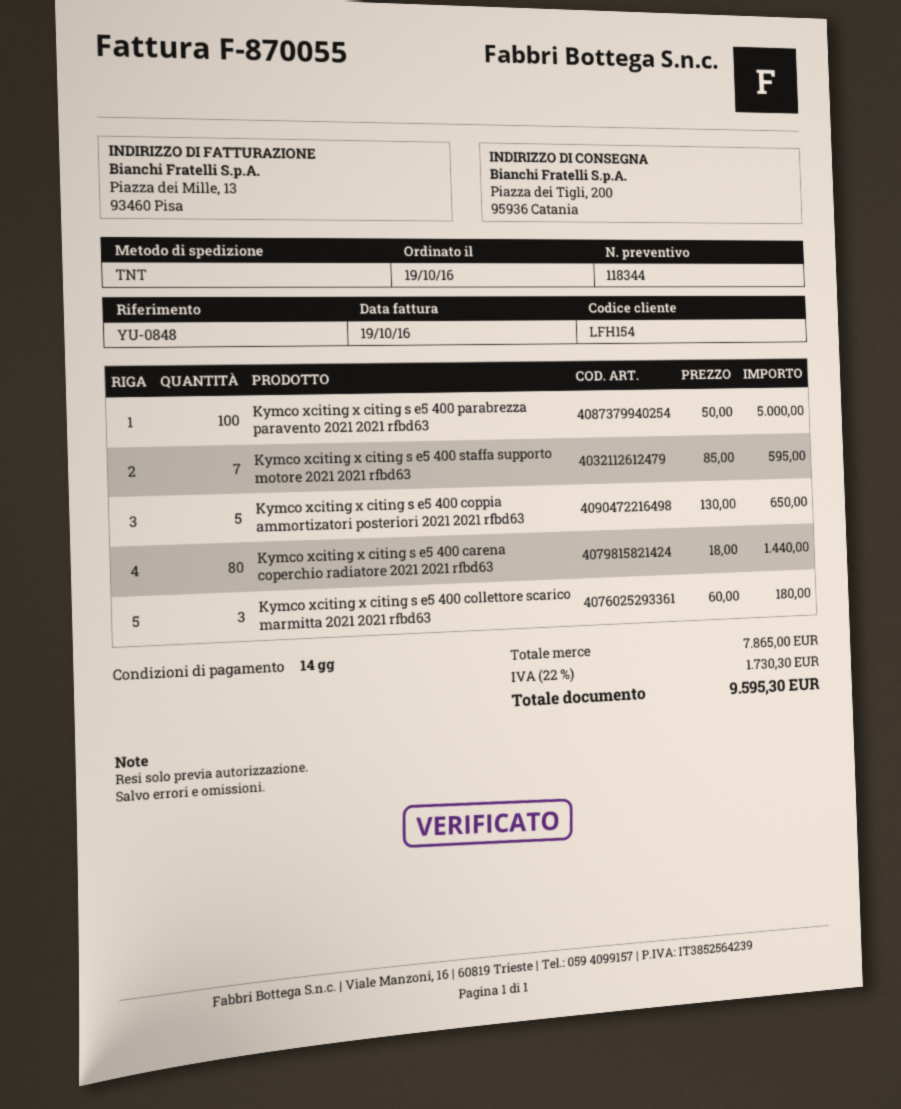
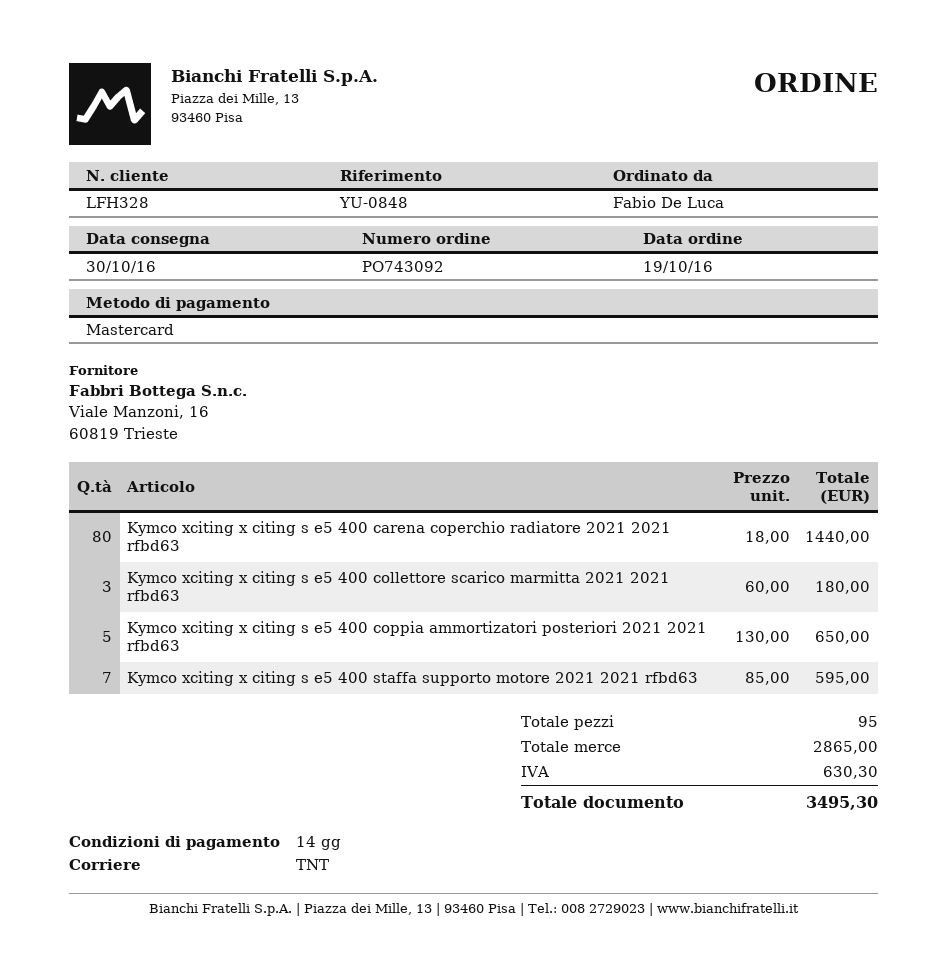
customer number: LFH154 -> LFH328
Kymco xciting x citing s e5 400 parabrezza paravento 2021 2021 rfbd63: 100 x 50.00 = 5000.00 -> none
subtotal: 7865.00 -> 2865.00
tax: 1730.30 -> 630.30
total: 9595.30 -> 3495.30

